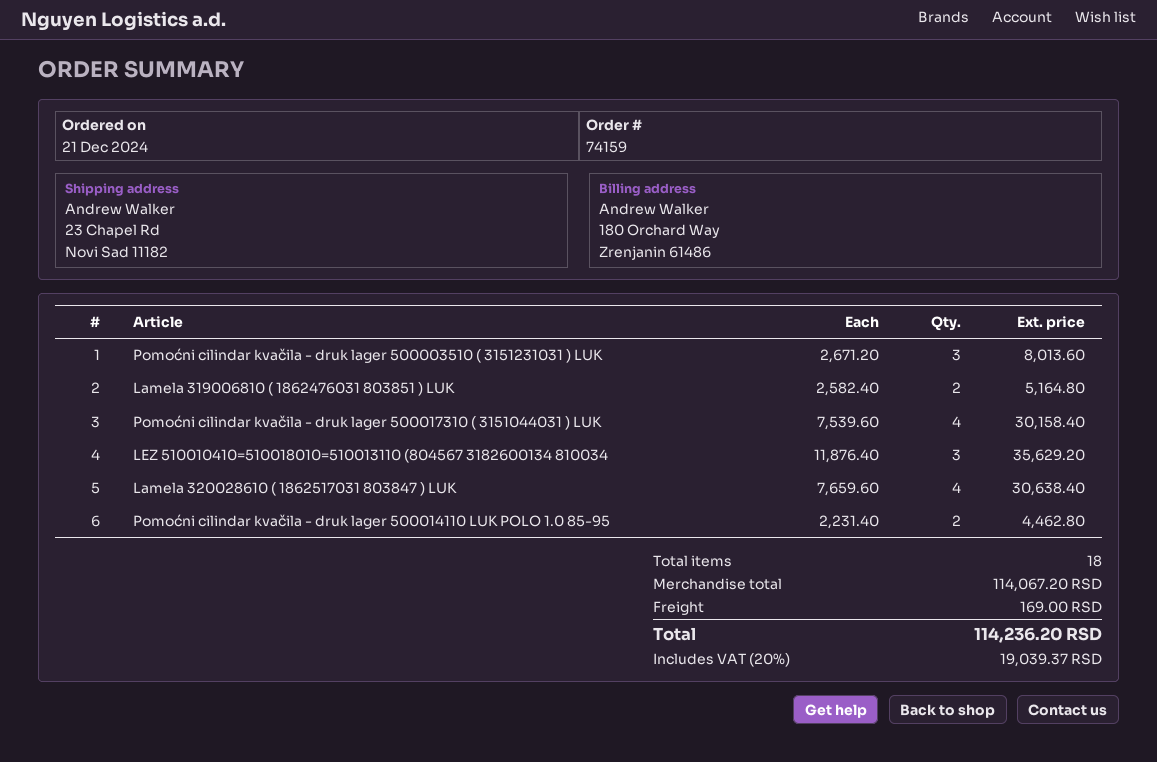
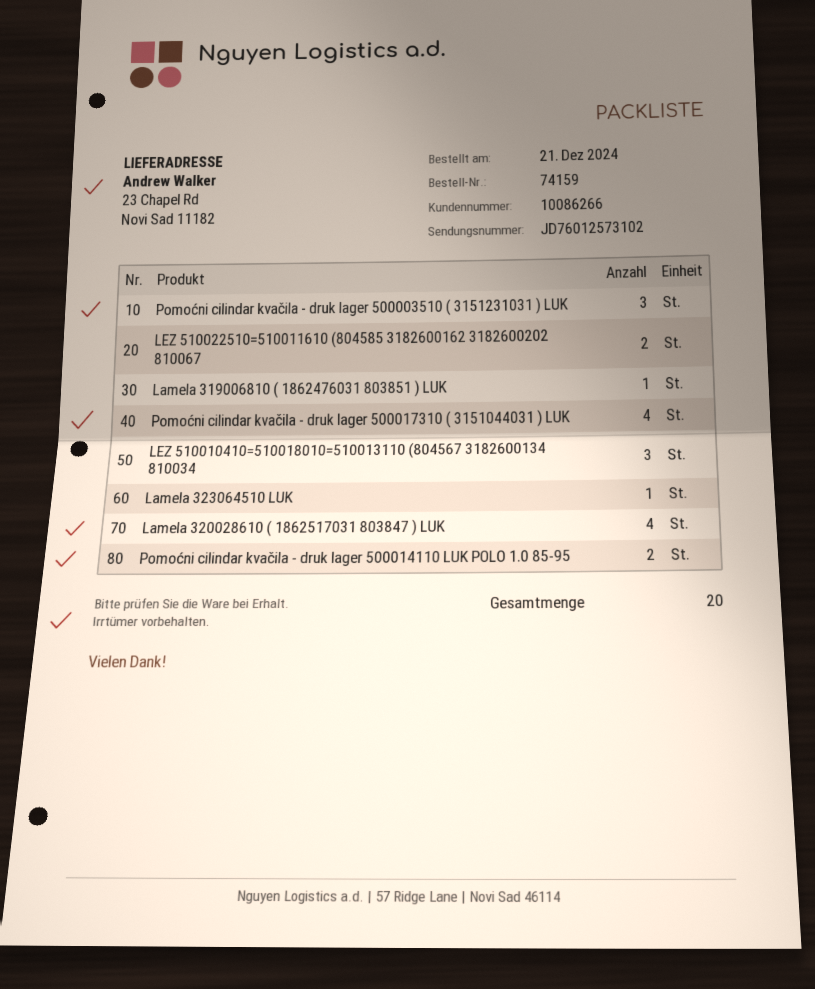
Lamela 319006810 ( 1862476031 803851 ) LUK: 2 -> 1
LEZ 510022510=510011610 (804585 3182600162 3182600202 810067: none -> 2
Lamela 323064510 LUK: none -> 1
total quantity: 18 -> 20

